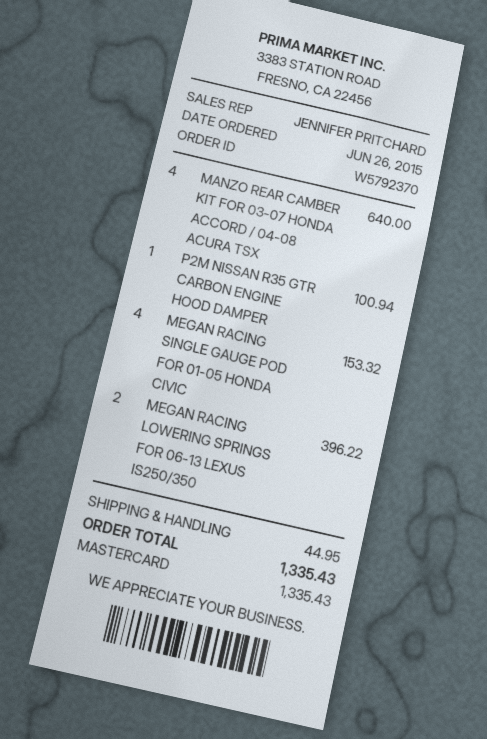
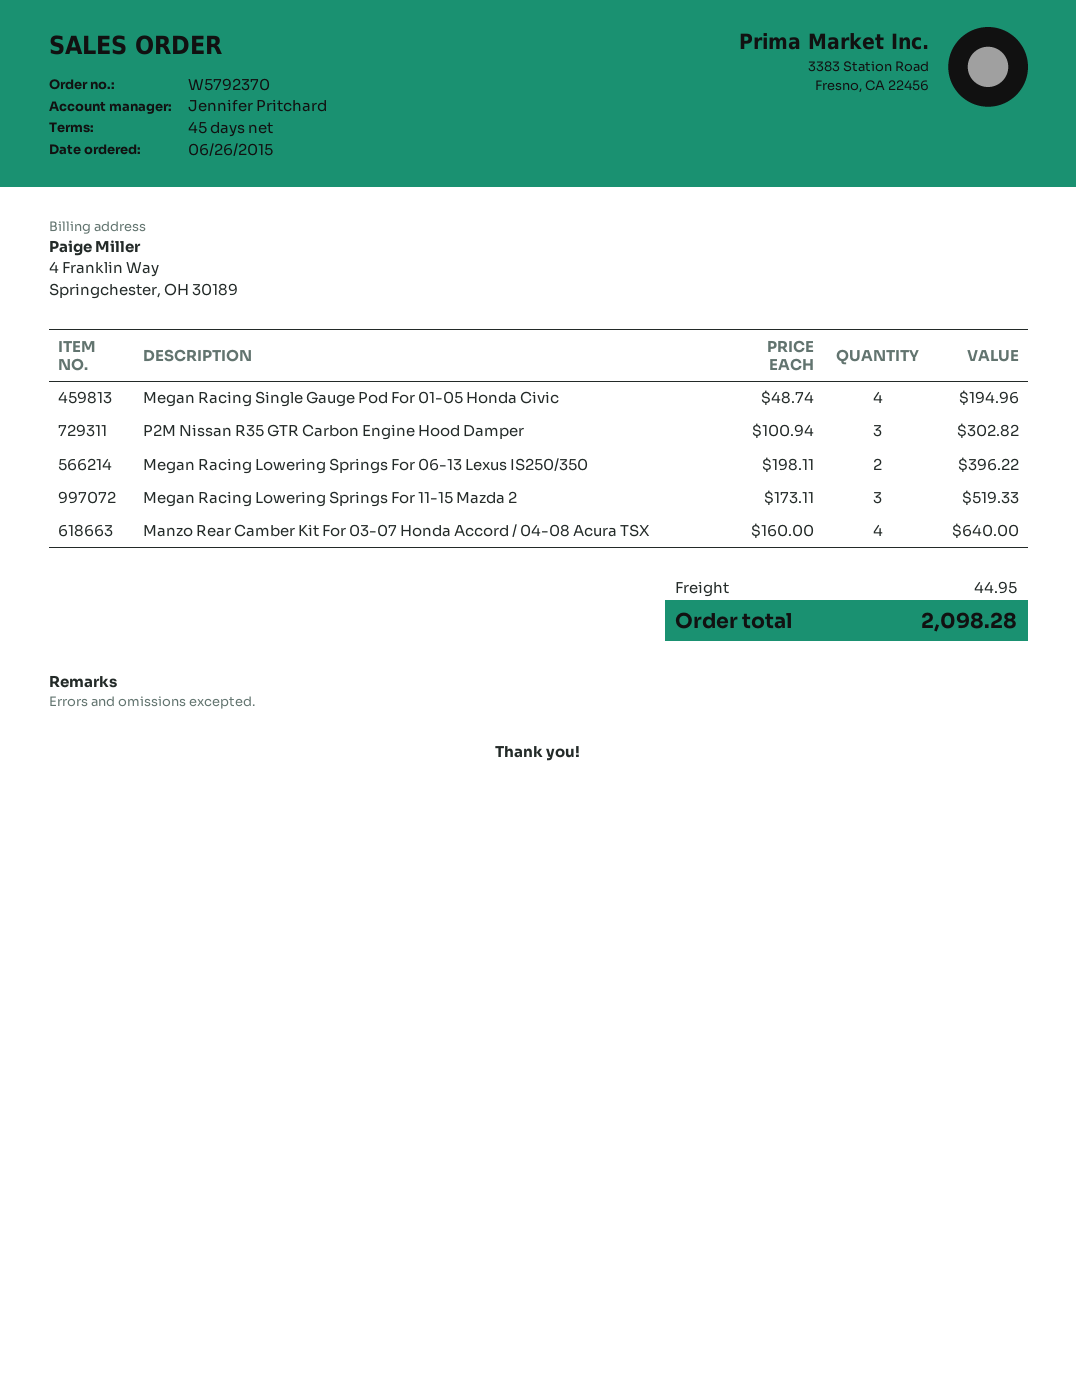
P2M NISSAN R35 GTR CARBON ENGINE HOOD DAMPER: 1 for 100.94 -> 3 for 302.82
MEGAN RACING SINGLE GAUGE POD FOR 01-05 HONDA CIVIC: 4 for 153.32 -> 4 for 194.96
Megan Racing Lowering Springs For 11-15 Mazda 2: none -> 3 for 519.33
total: 1335.43 -> 2098.28

